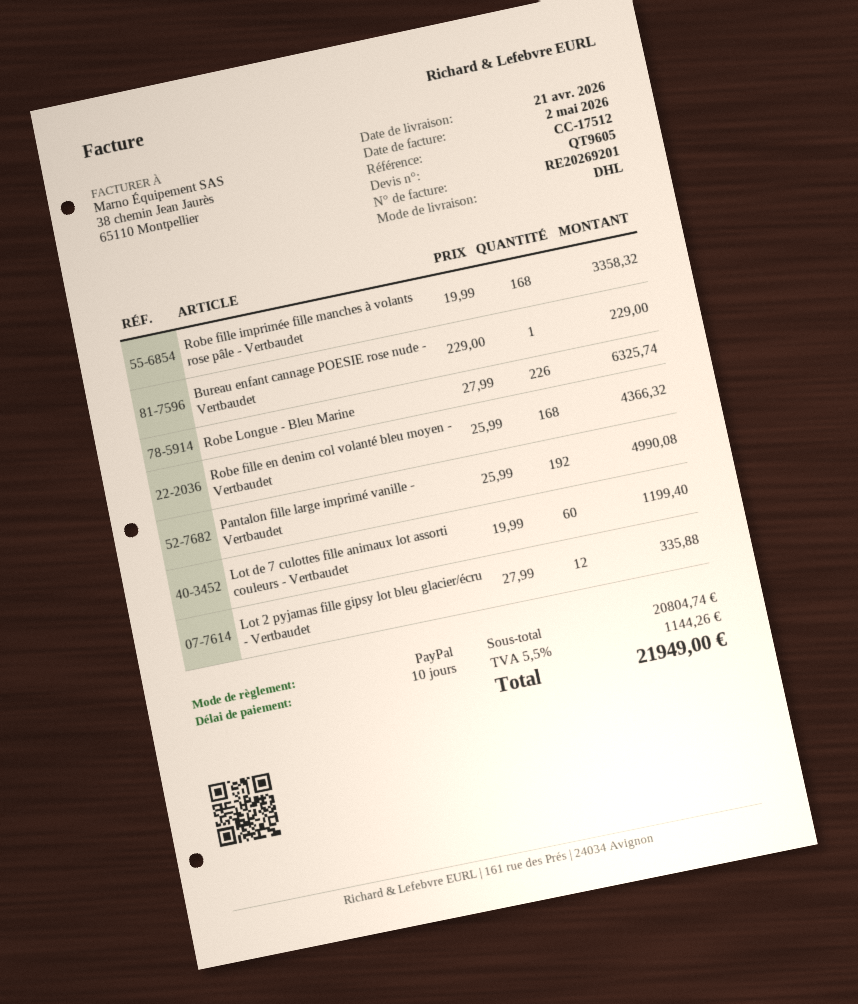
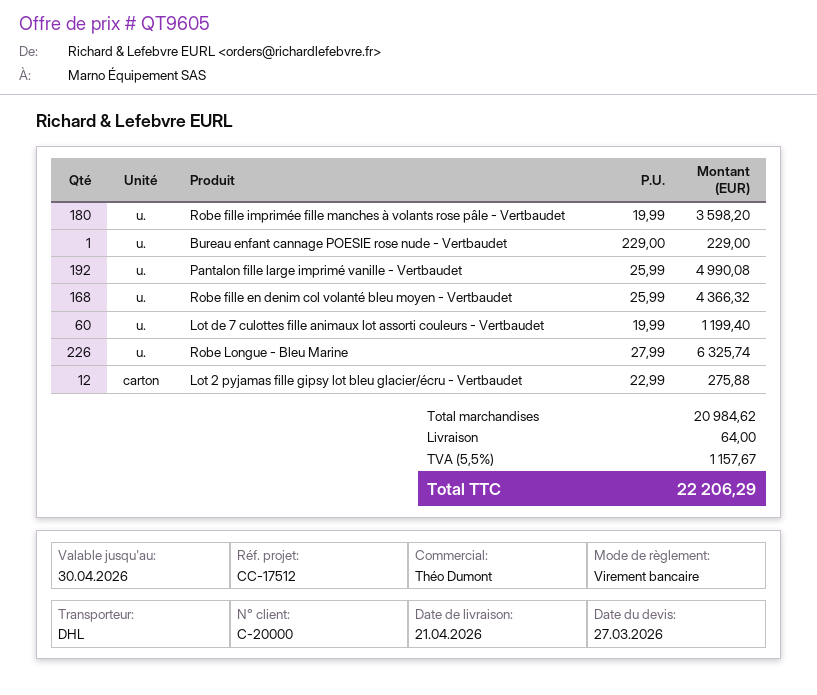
payment method: PayPal -> bank transfer
Robe fille imprimée fille manches à volants rose pâle - Vertbaudet: 168 x 19.99 = 3358.32 -> 180 x 19.99 = 3598.20
Lot 2 pyjamas fille gipsy lot bleu glacier/écru - Vertbaudet: 12 x 27.99 = 335.88 -> 12 x 22.99 = 275.88
subtotal: 20804.74 -> 20984.62
shipping: none -> 64.00
tax: 5.5% = 1144.26 -> 5.5% = 1157.67
total: 21949.00 -> 22206.29

